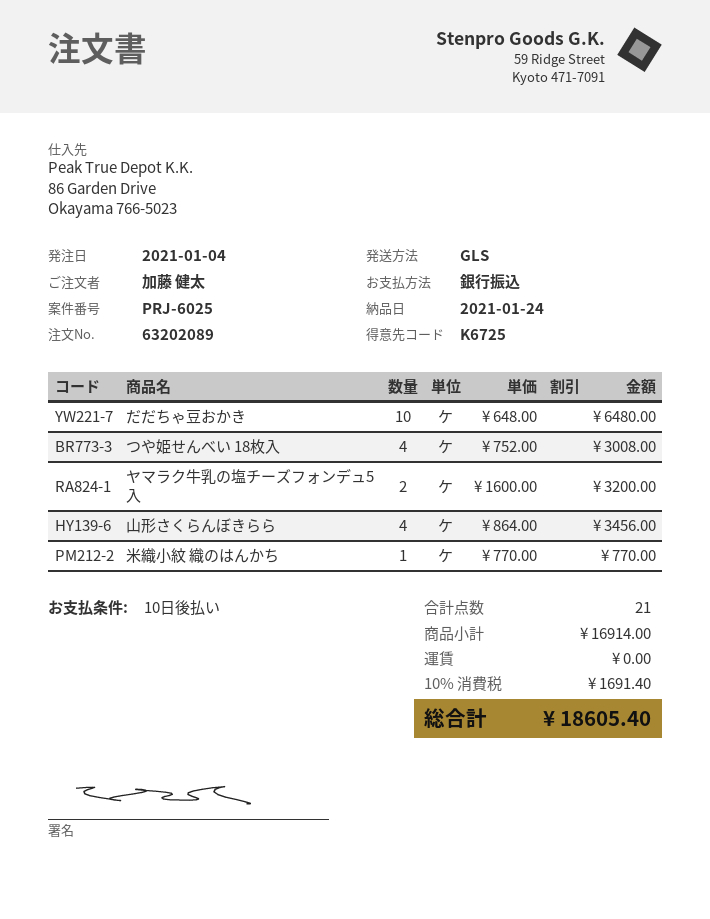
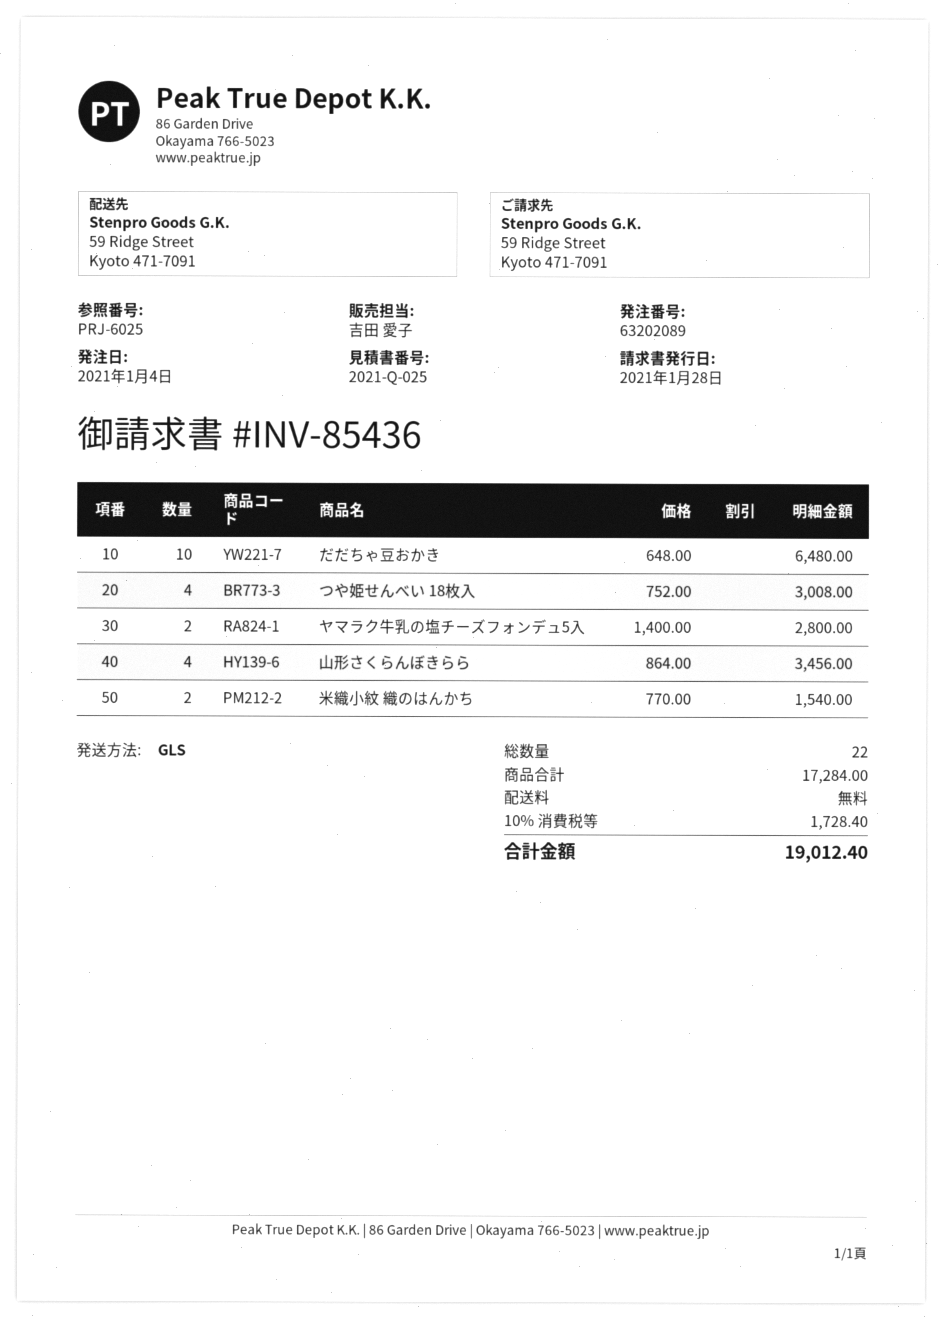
ヤマラク牛乳の塩チーズフォンデュ5入: 2 x 1600.00 = 3200.00 -> 2 x 1400.00 = 2800.00
米織小紋 織のはんかち: 1 x 770.00 = 770.00 -> 2 x 770.00 = 1540.00
total quantity: 21 -> 22
subtotal: 16914.00 -> 17284.00
tax: 10% = 1691.40 -> 10% = 1728.40
total: 18605.40 -> 19012.40

